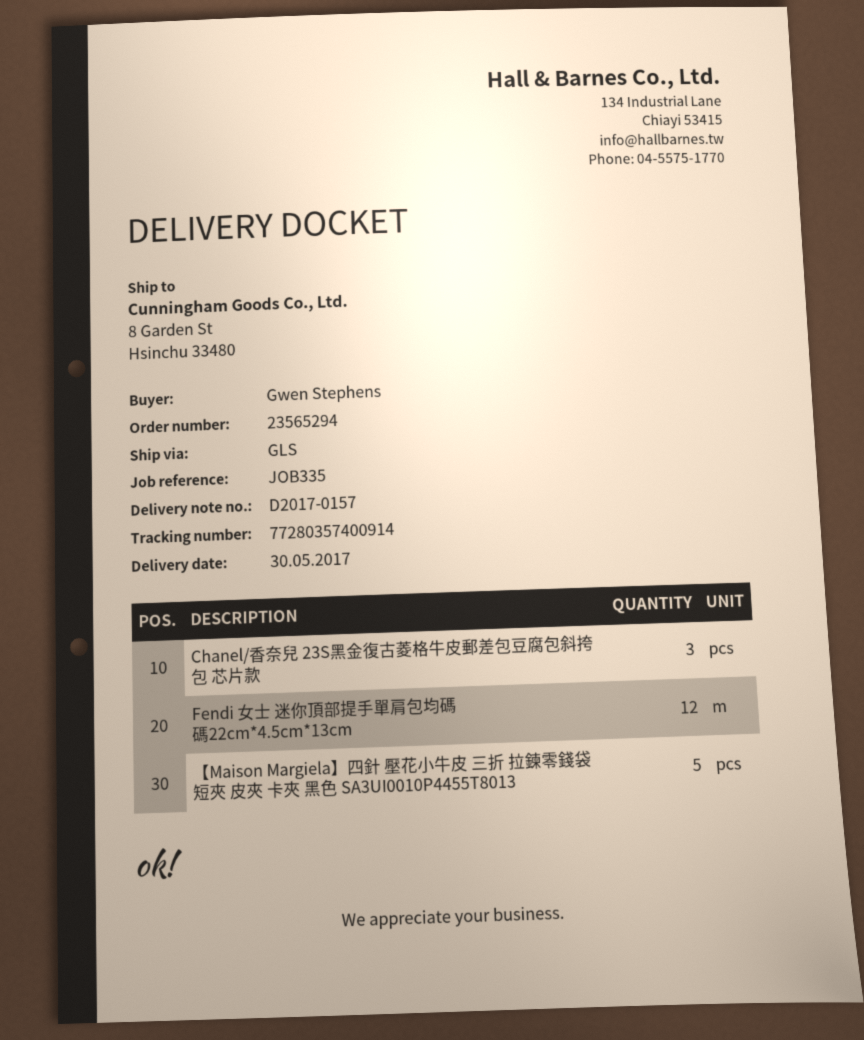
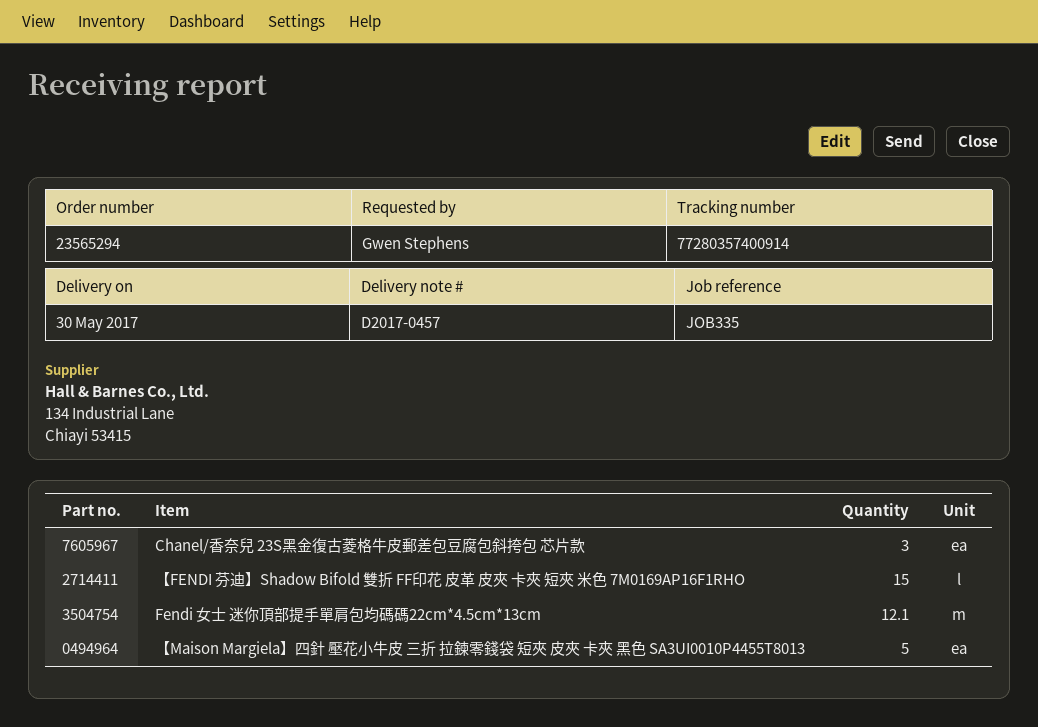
delivery note number: D2017-0157 -> D2017-0457
Fendi 女士 迷你頂部提手單肩包均碼碼22cm*4.5cm*13cm: 12 -> 12.1
【FENDI 芬迪】Shadow Bifold 雙折 FF印花 皮革 皮夾 卡夾 短夾 米色 7M0169AP16F1RHO: none -> 15

